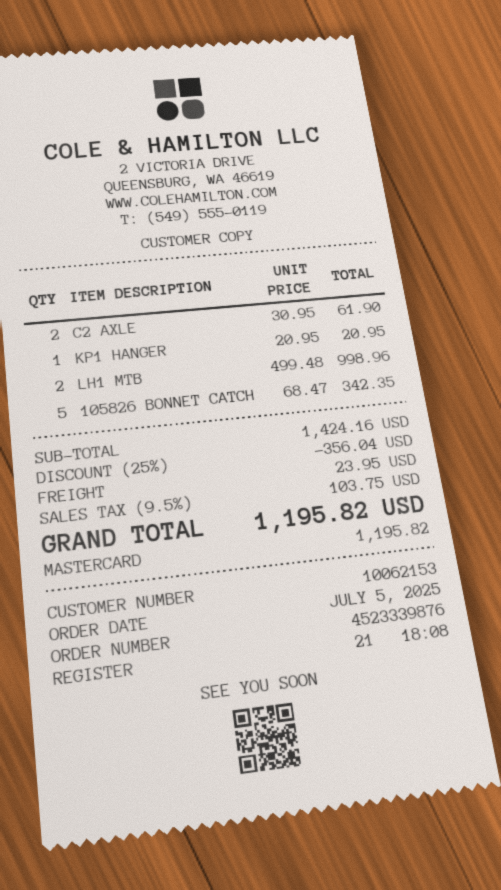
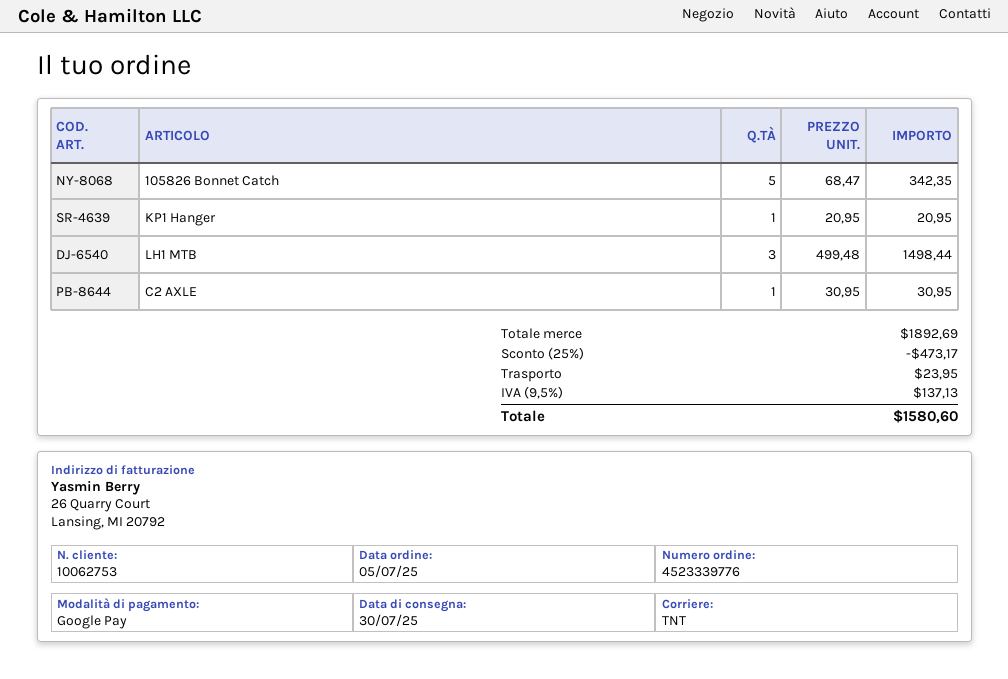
order number: 4523339876 -> 4523339776
customer number: 10062153 -> 10062753
payment method: Mastercard -> Google Pay
C2 AXLE: 2 x 30.95 = 61.90 -> 1 x 30.95 = 30.95
LH1 MTB: 2 x 499.48 = 998.96 -> 3 x 499.48 = 1498.44
subtotal: 1424.16 -> 1892.69
discount: 25% = 356.04 -> 25% = 473.17
tax: 9.5% = 103.75 -> 9.5% = 137.13
total: 1195.82 -> 1580.60

